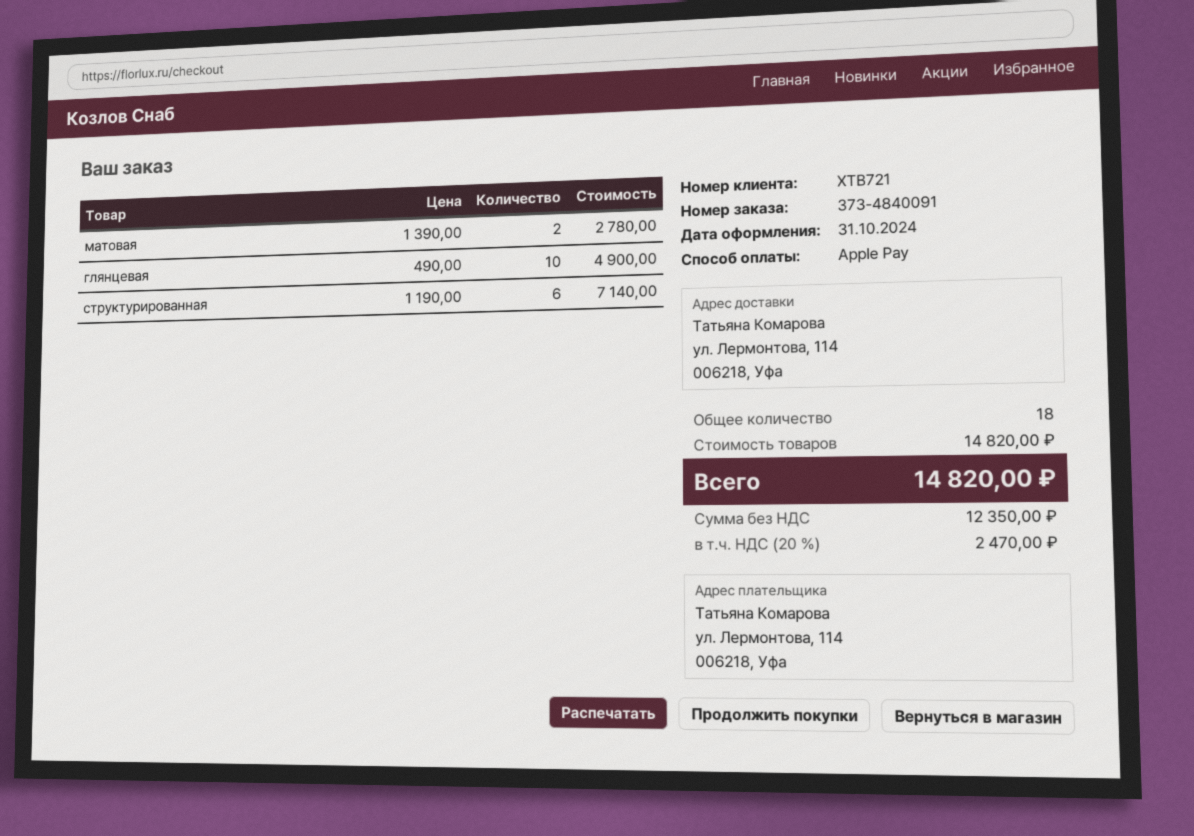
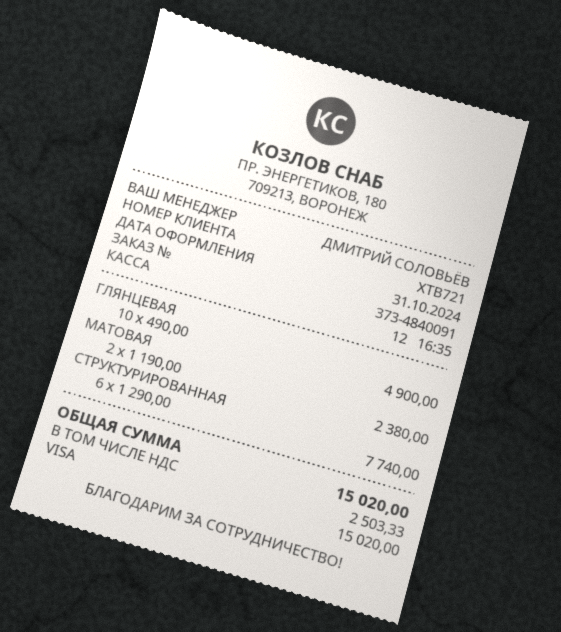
payment method: Apple Pay -> Visa
матовая: 2 x 1390.00 = 2780.00 -> 2 x 1190.00 = 2380.00
структурированная: 6 x 1190.00 = 7140.00 -> 6 x 1290.00 = 7740.00
tax: 2470.00 -> 2503.33
total: 14820.00 -> 15020.00

